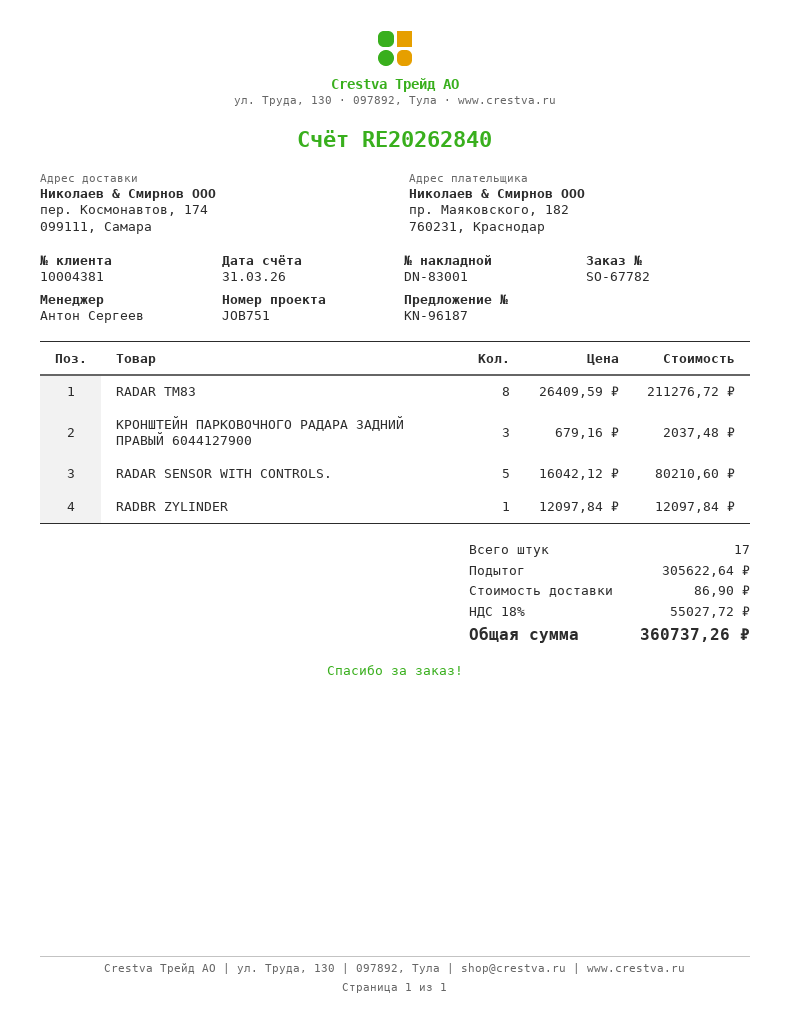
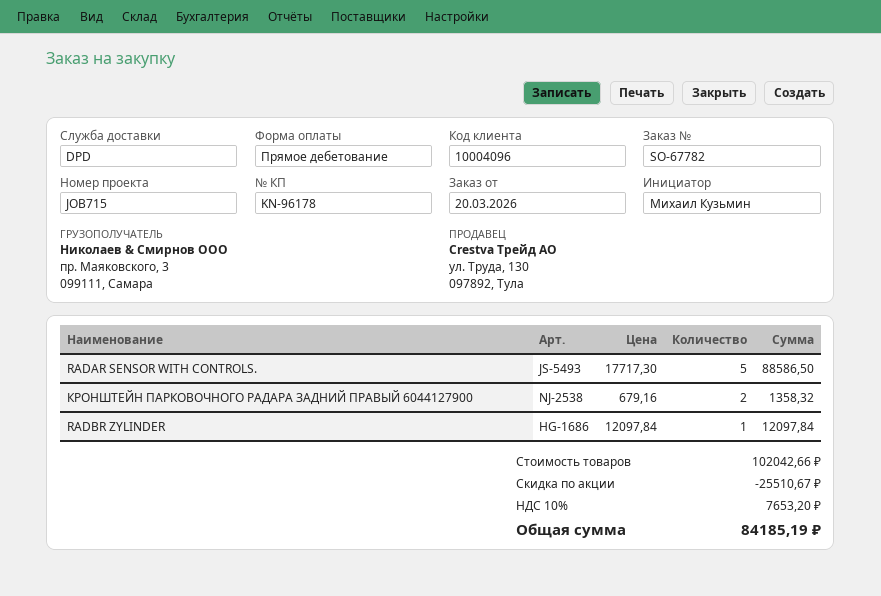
quote number: KN-96187 -> KN-96178
customer number: 10004381 -> 10004096
reference: JOB751 -> JOB715
ship to: пер. Космонавтов, 174, 099111, Самара -> пр. Маяковского, 3, 099111, Самара
RADAR TM83: 8 x 26409.59 = 211276.72 -> none
КРОНШТЕЙН ПАРКОВОЧНОГО РАДАРА ЗАДНИЙ ПРАВЫЙ 6044127900: 3 x 679.16 = 2037.48 -> 2 x 679.16 = 1358.32
RADAR SENSOR WITH CONTROLS.: 5 x 16042.12 = 80210.60 -> 5 x 17717.30 = 88586.50
subtotal: 305622.64 -> 102042.66
discount: none -> 25510.67
shipping: 86.90 -> none
tax: 18% = 55027.72 -> 10% = 7653.20
total: 360737.26 -> 84185.19

